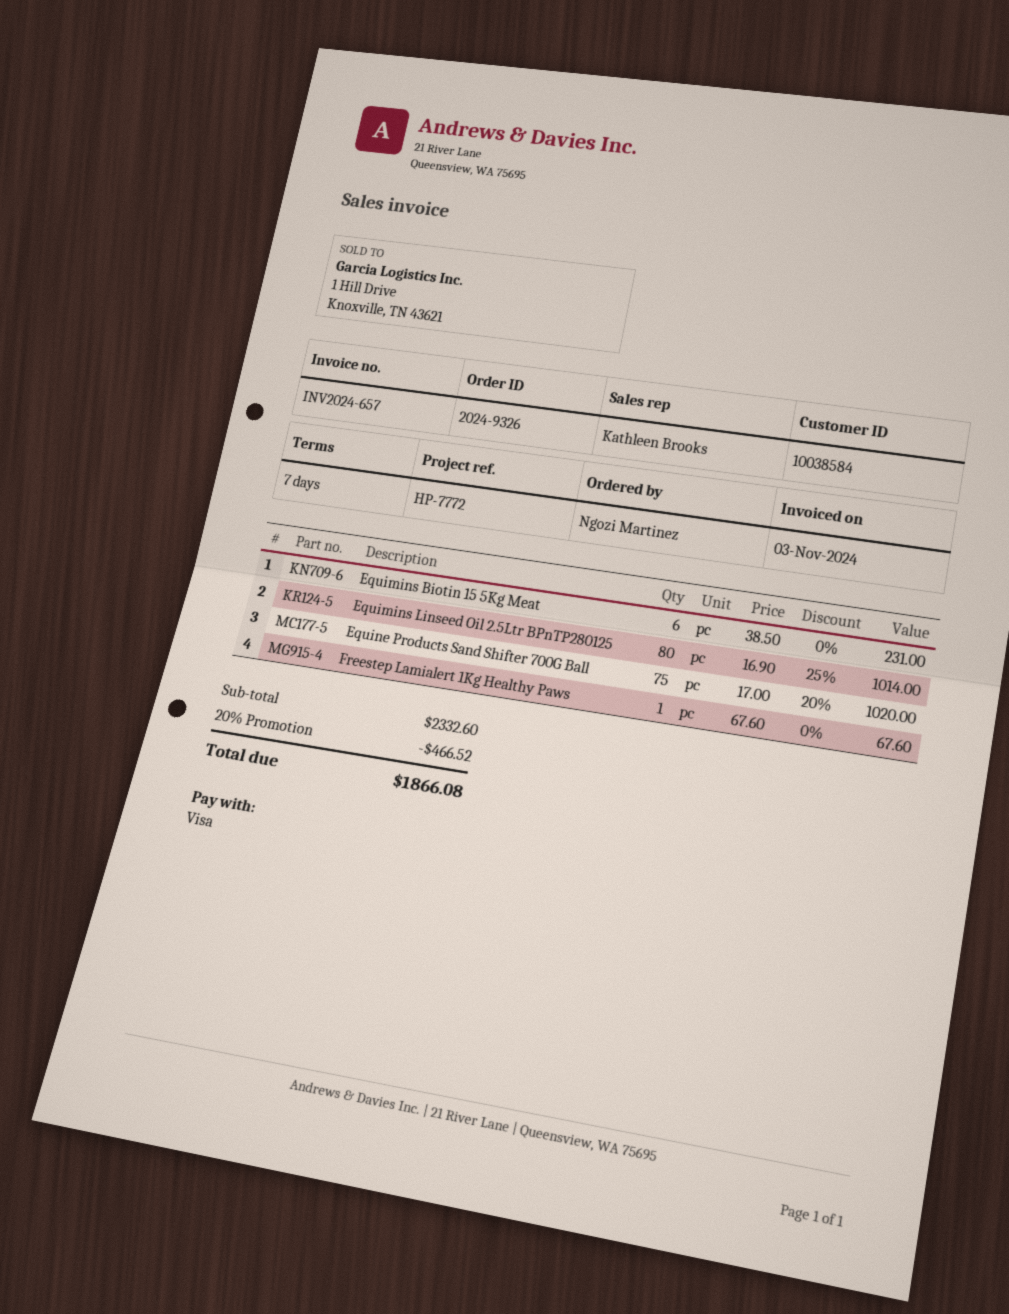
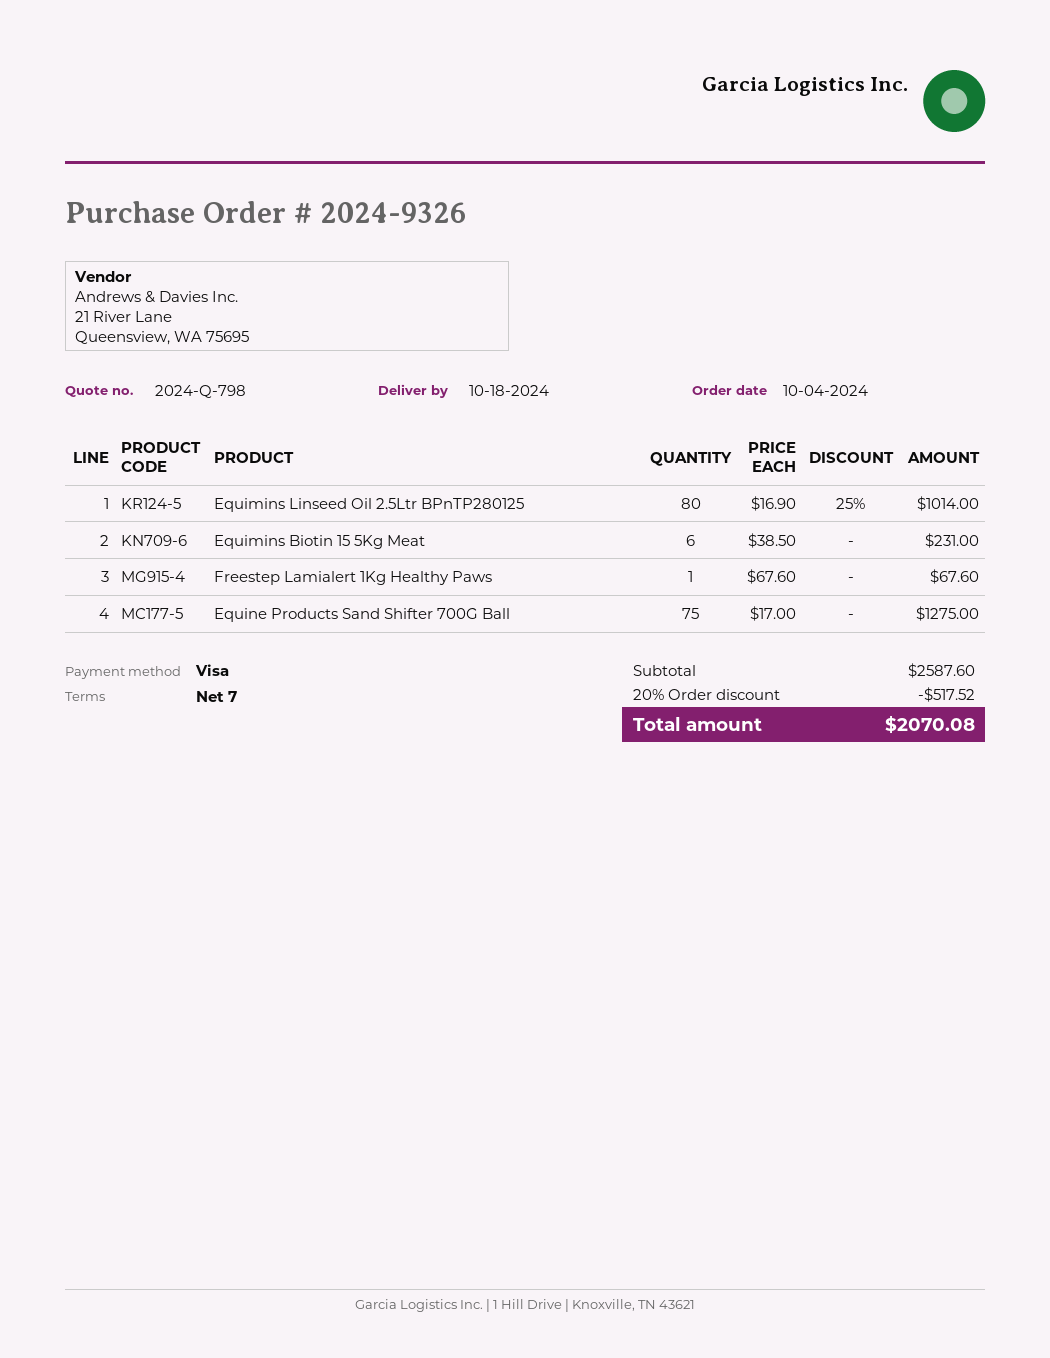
Equine Products Sand Shifter 700G Ball: 75 x 17.00 - 20% = 1020.00 -> 75 x 17.00 = 1275.00
subtotal: 2332.60 -> 2587.60
discount: 20% = 466.52 -> 20% = 517.52
total: 1866.08 -> 2070.08

